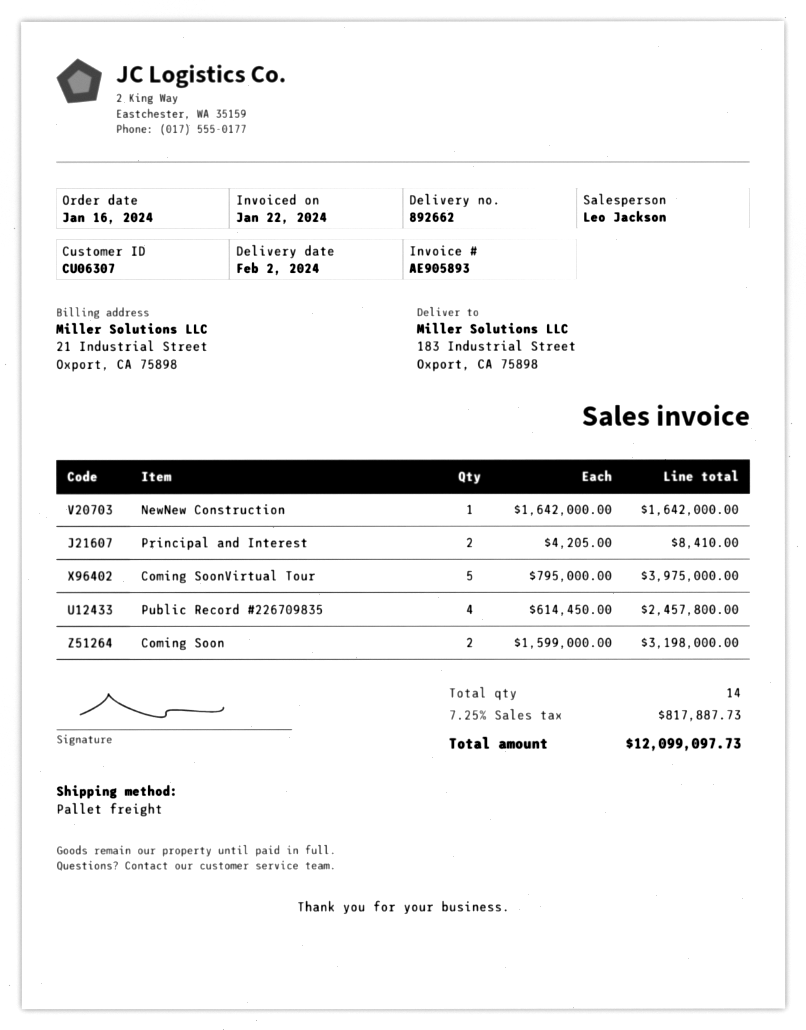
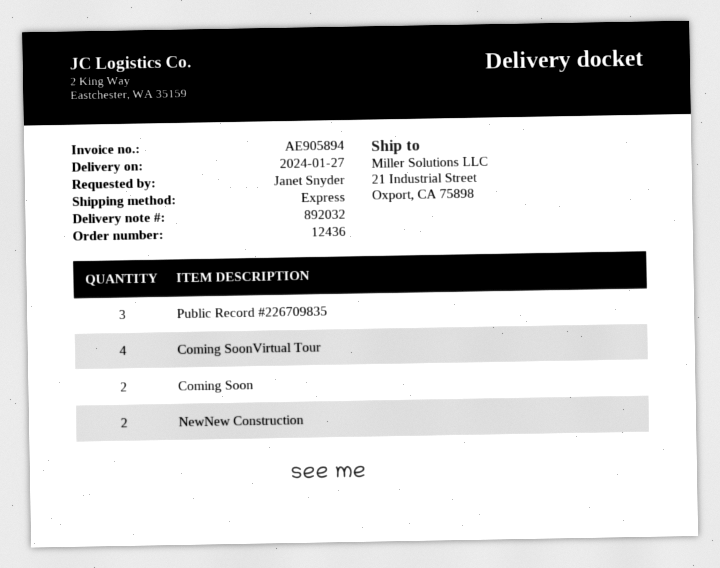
delivery note number: 892662 -> 892032
delivery date: 2024-02-02 -> 2024-01-27
invoice number: AE905893 -> AE905894
shipping method: pallet freight -> express
ship to: 183 Industrial Street, Oxport, CA 75898 -> 21 Industrial Street, Oxport, CA 75898
NewNew Construction: 1 -> 2
Principal and Interest: 2 -> none
Coming SoonVirtual Tour: 5 -> 4
Public Record #226709835: 4 -> 3

